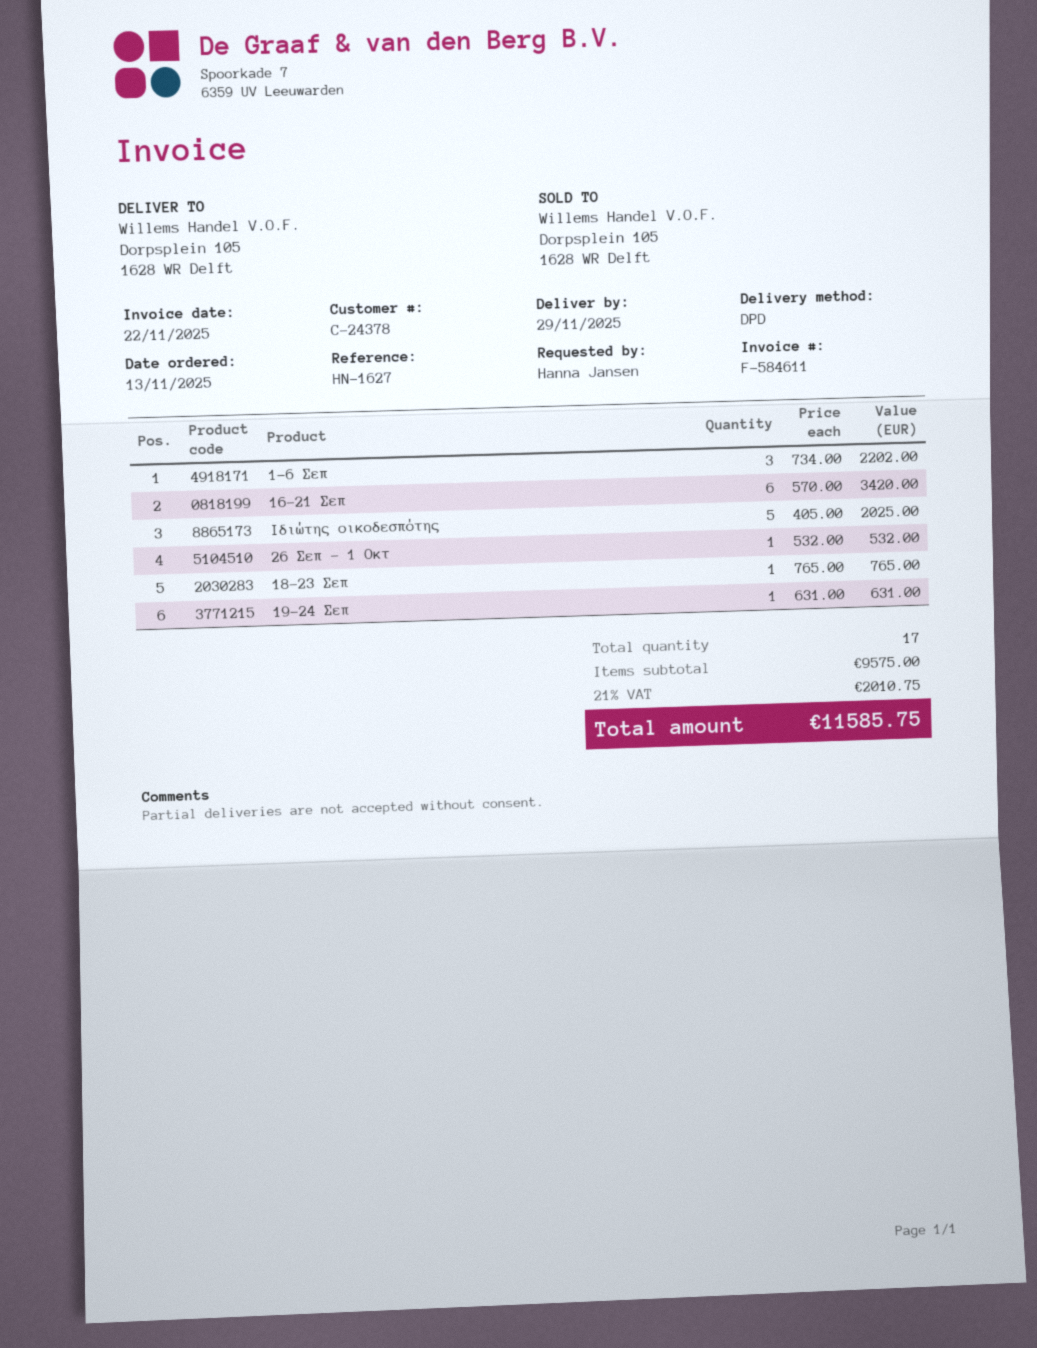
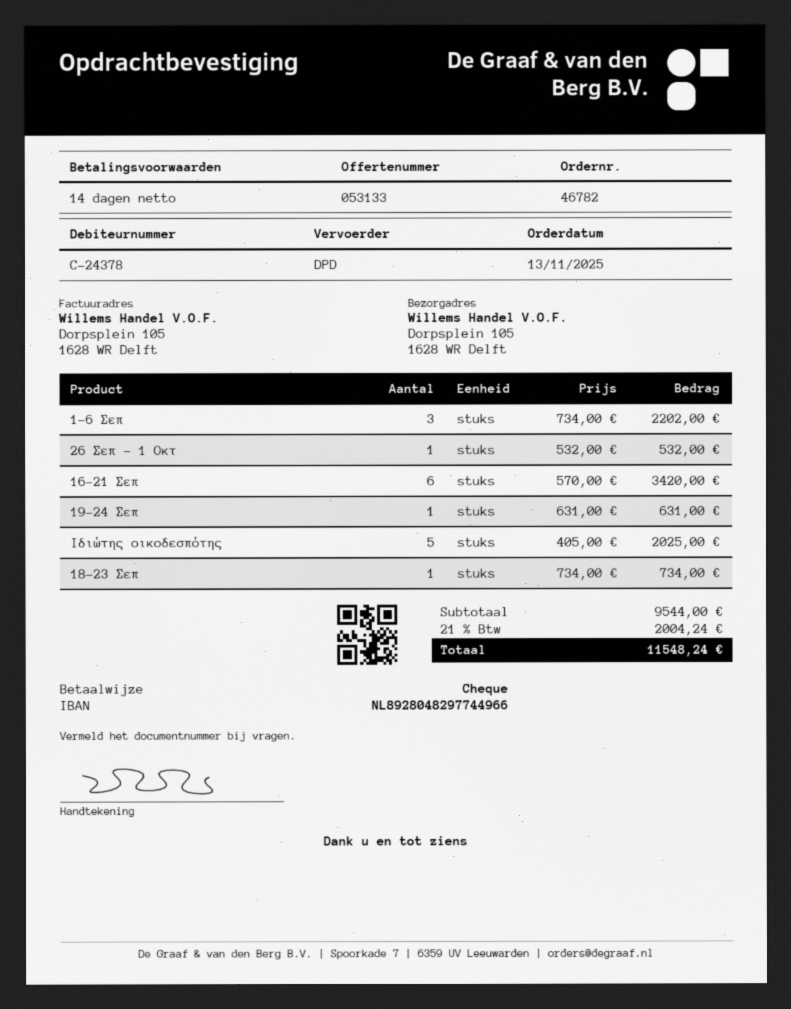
18–23 Σεπ: 1 x 765.00 = 765.00 -> 1 x 734.00 = 734.00
subtotal: 9575.00 -> 9544.00
tax: 21% = 2010.75 -> 21% = 2004.24
total: 11585.75 -> 11548.24

